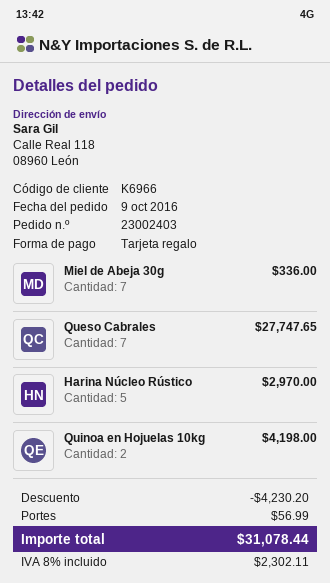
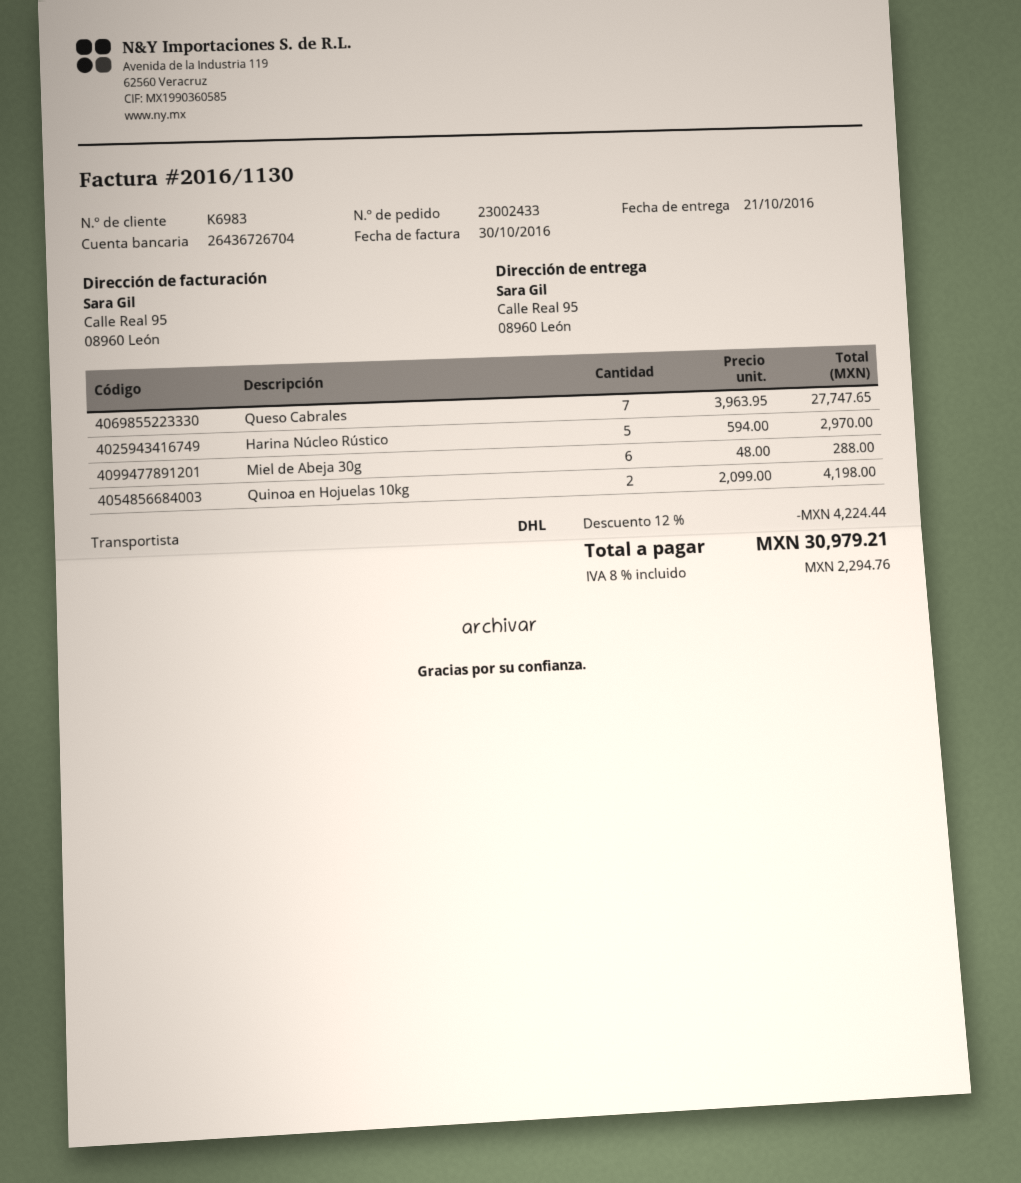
order number: 23002403 -> 23002433
customer number: K6966 -> K6983
ship to: Calle Real 118, 08960 León -> Calle Real 95, 08960 León
Miel de Abeja 30g: 7 for 336.00 -> 6 for 288.00
discount: 4230.20 -> 4224.44
shipping: 56.99 -> none
tax: 8% = 2302.11 -> 8% = 2294.76
total: 31078.44 -> 30979.21

